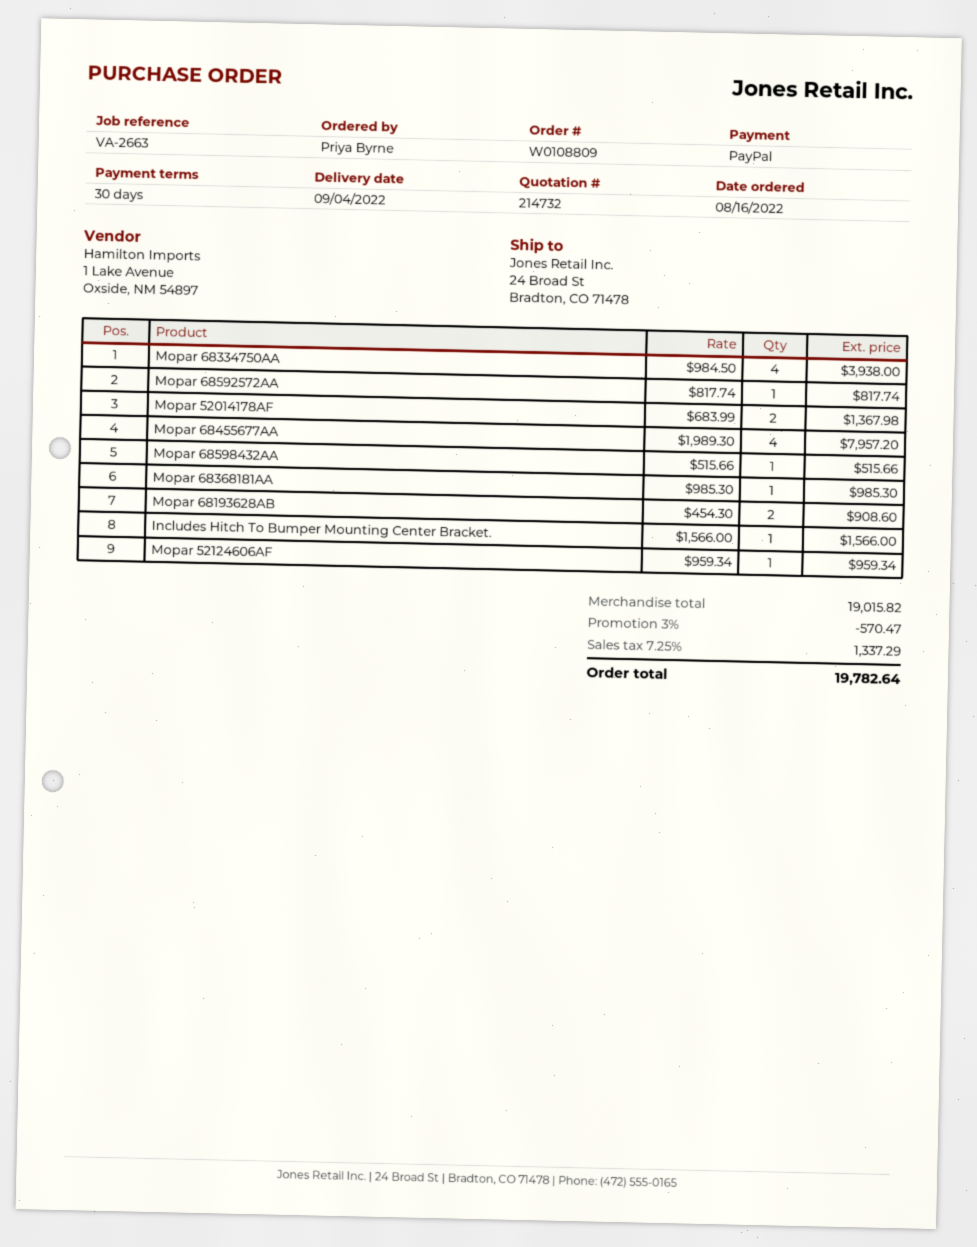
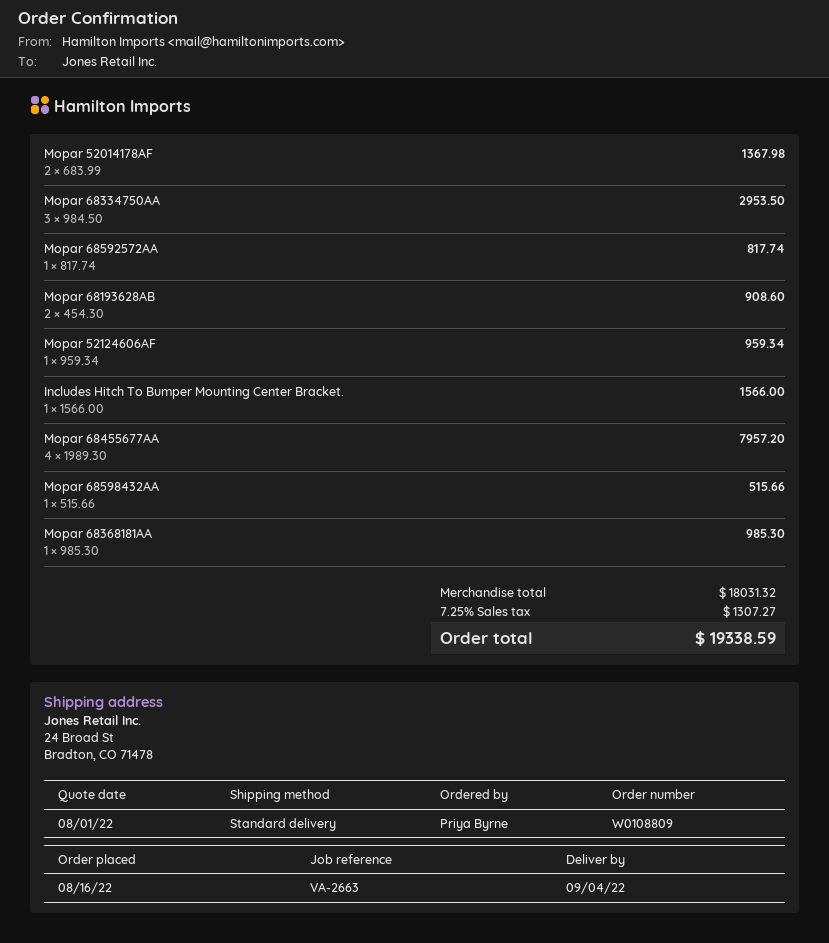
Mopar 68334750AA: 4 x 984.50 = 3938.00 -> 3 x 984.50 = 2953.50
subtotal: 19015.82 -> 18031.32
discount: 3% = 570.47 -> none
tax: 7.25% = 1337.29 -> 7.25% = 1307.27
total: 19782.64 -> 19338.59

